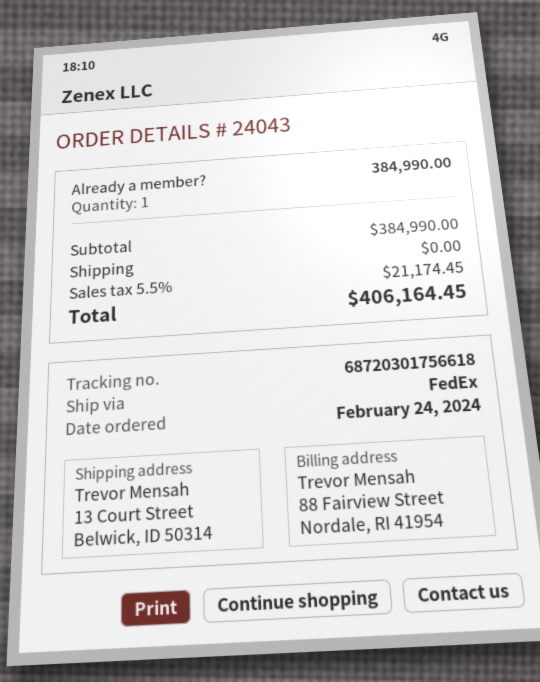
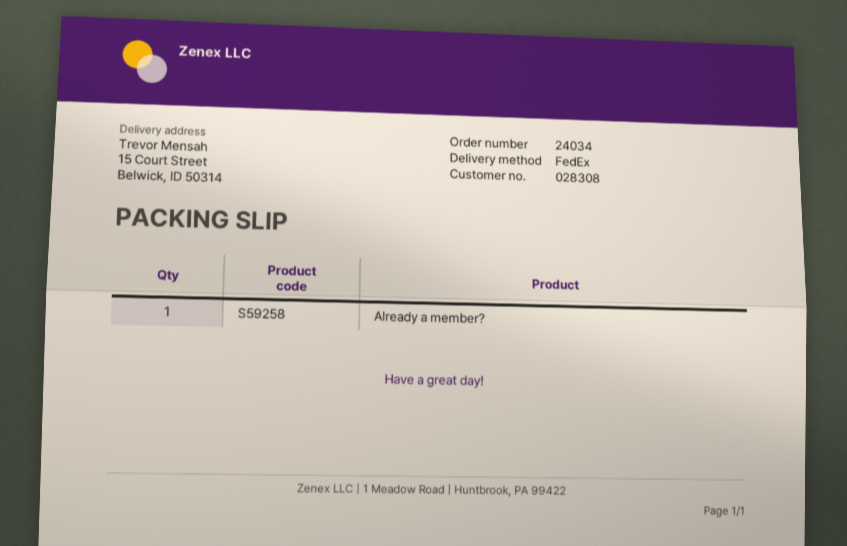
order number: 24043 -> 24034
ship to: 13 Court Street, Belwick, ID 50314 -> 15 Court Street, Belwick, ID 50314

